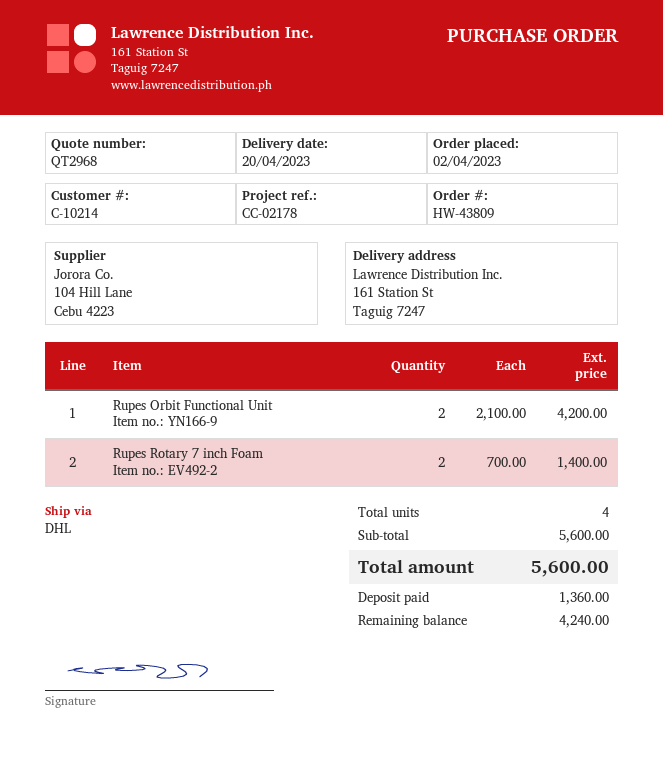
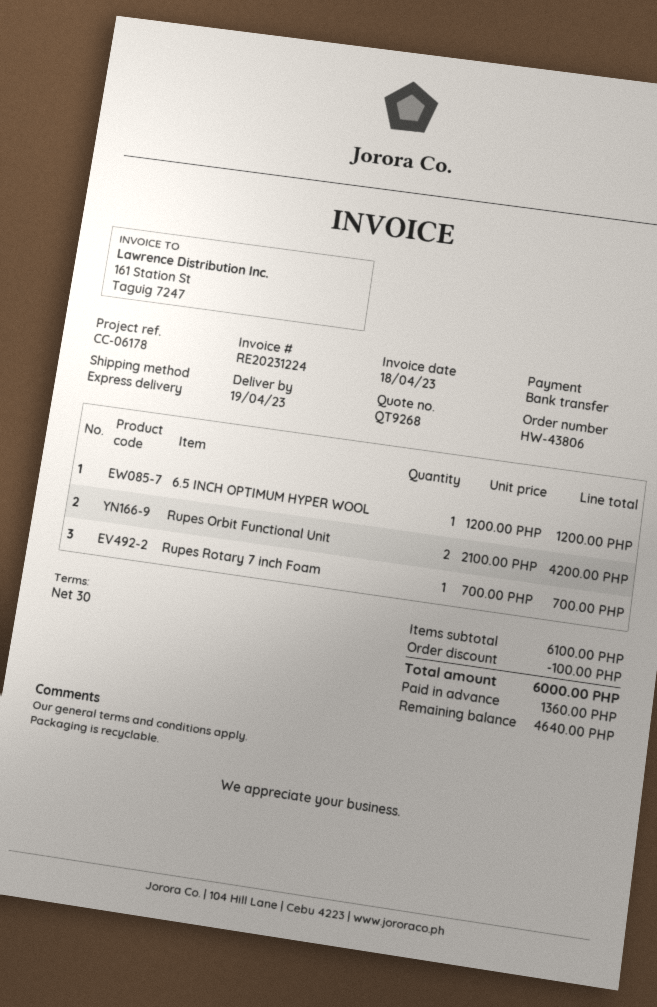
quote number: QT2968 -> QT9268
order number: HW-43809 -> HW-43806
delivery date: 2023-04-20 -> 2023-04-19
reference: CC-02178 -> CC-06178
shipping method: DHL -> express
Rupes Rotary 7 inch Foam: 2 x 700.00 = 1400.00 -> 1 x 700.00 = 700.00
6.5 INCH OPTIMUM HYPER WOOL: none -> 1 x 1200.00 = 1200.00
subtotal: 5600.00 -> 6100.00
discount: none -> 100.00
total: 5600.00 -> 6000.00
balance: 4240.00 -> 4640.00

